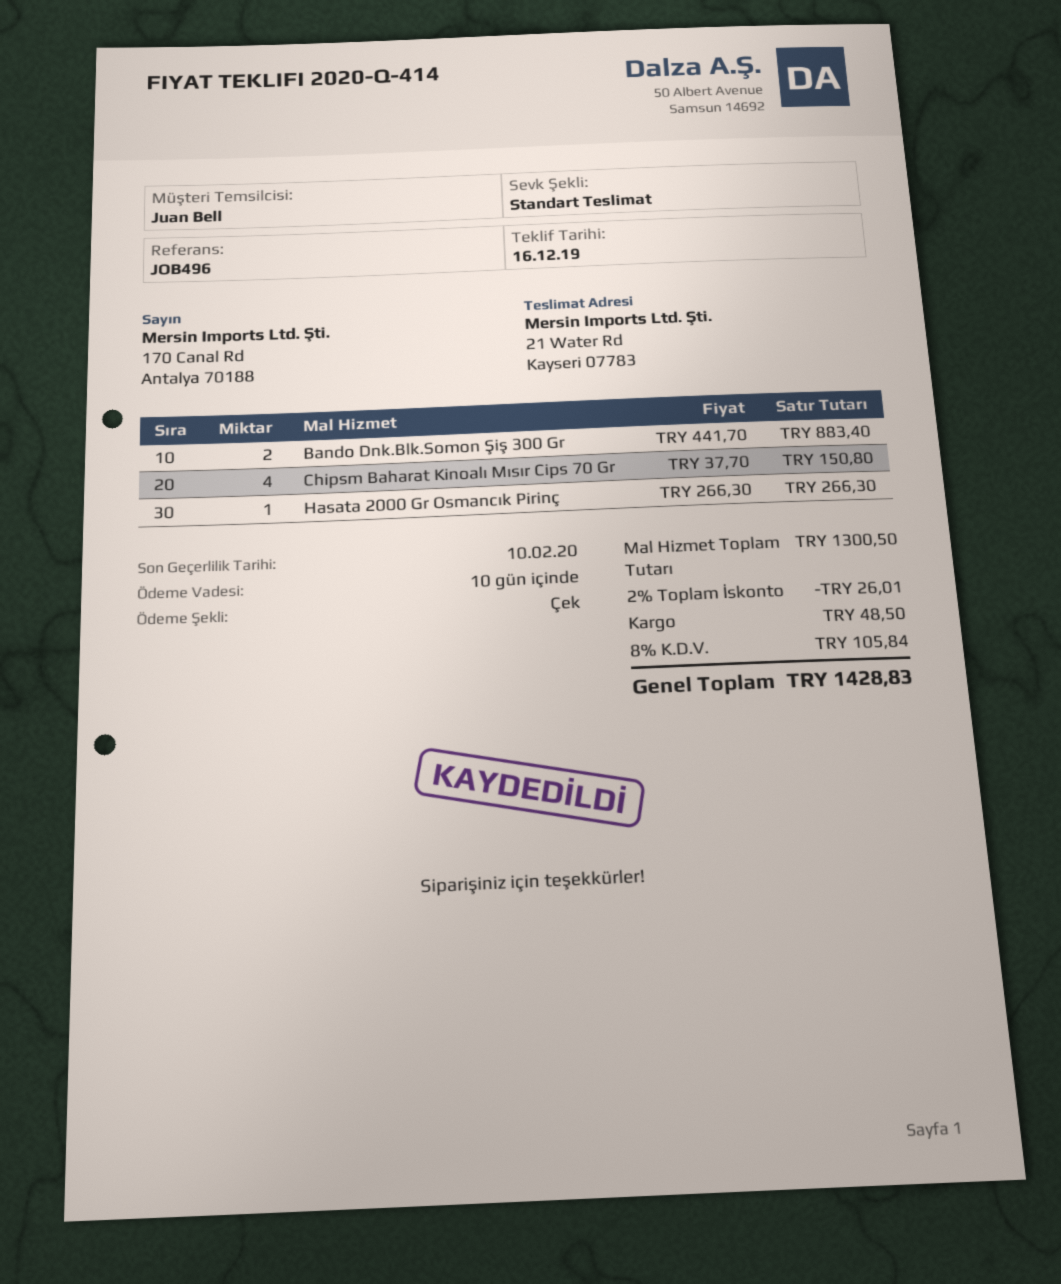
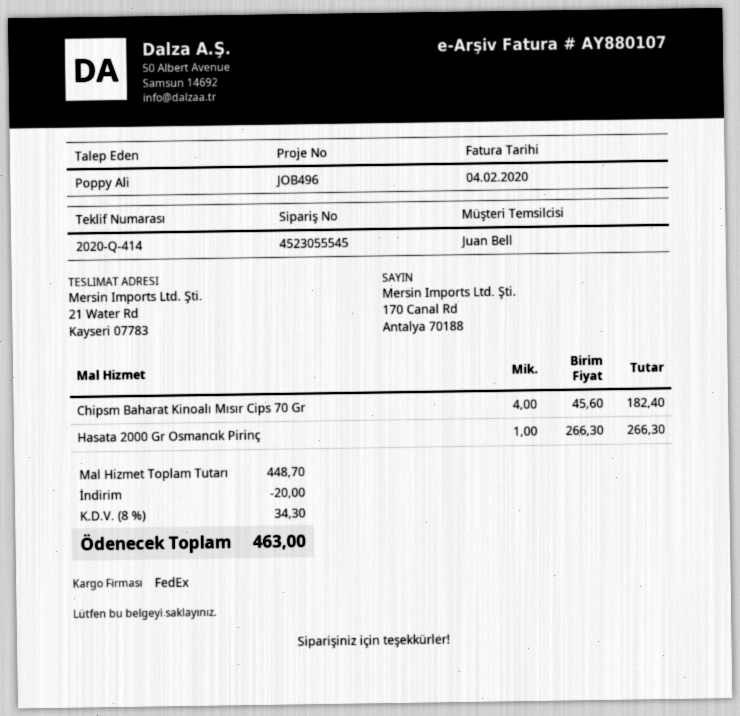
shipping method: standard -> FedEx
Bando Dnk.Blk.Somon Şiş 300 Gr: 2 x 441.70 = 883.40 -> none
Chipsm Baharat Kinoalı Mısır Cips 70 Gr: 4 x 37.70 = 150.80 -> 4 x 45.60 = 182.40
subtotal: 1300.50 -> 448.70
discount: 26.01 -> 20.00
shipping: 48.50 -> none
tax: 8% = 105.84 -> 8% = 34.30
total: 1428.83 -> 463.00

